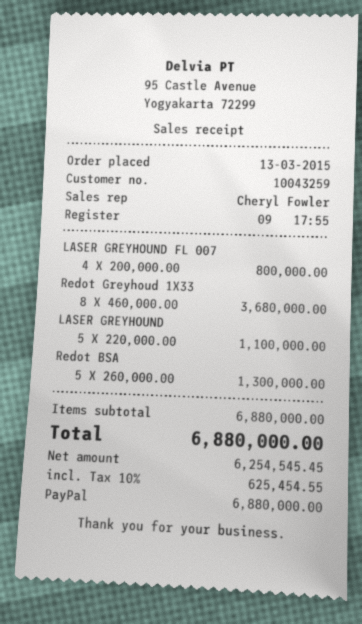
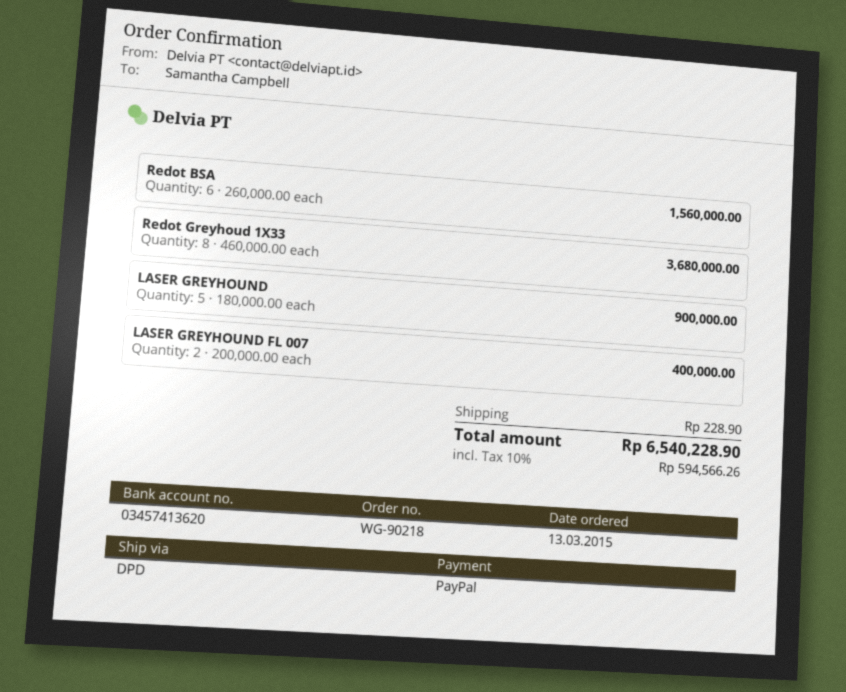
LASER GREYHOUND FL 007: 4 x 200000.00 = 800000.00 -> 2 x 200000.00 = 400000.00
LASER GREYHOUND: 5 x 220000.00 = 1100000.00 -> 5 x 180000.00 = 900000.00
Redot BSA: 5 x 260000.00 = 1300000.00 -> 6 x 260000.00 = 1560000.00
shipping: none -> 228.90
tax: 10% = 625454.55 -> 10% = 594566.26
total: 6880000.00 -> 6540228.90

